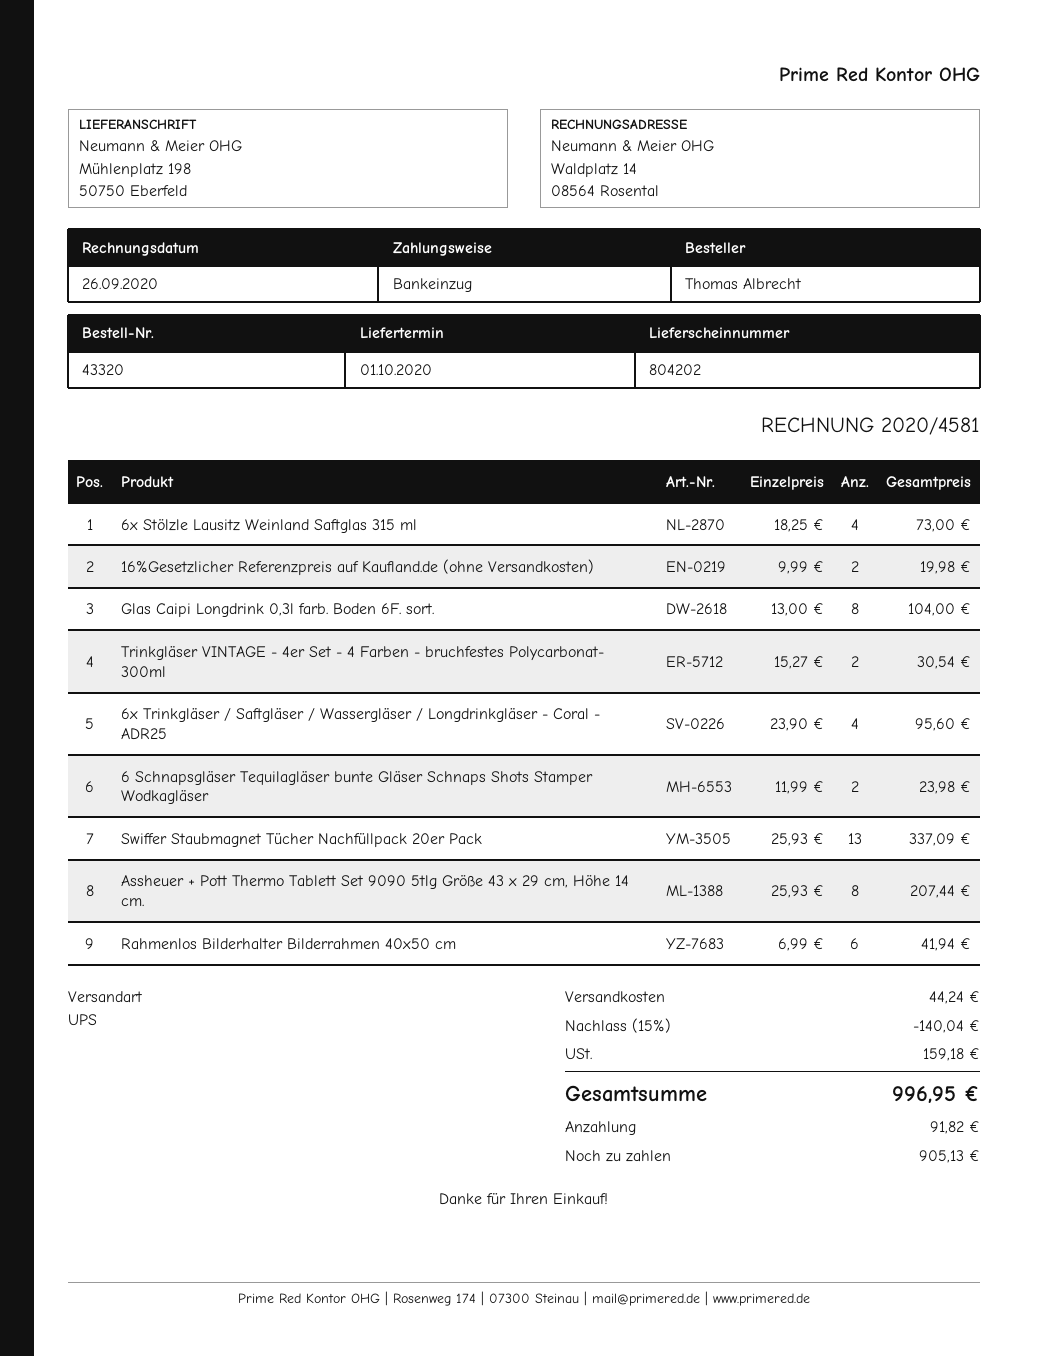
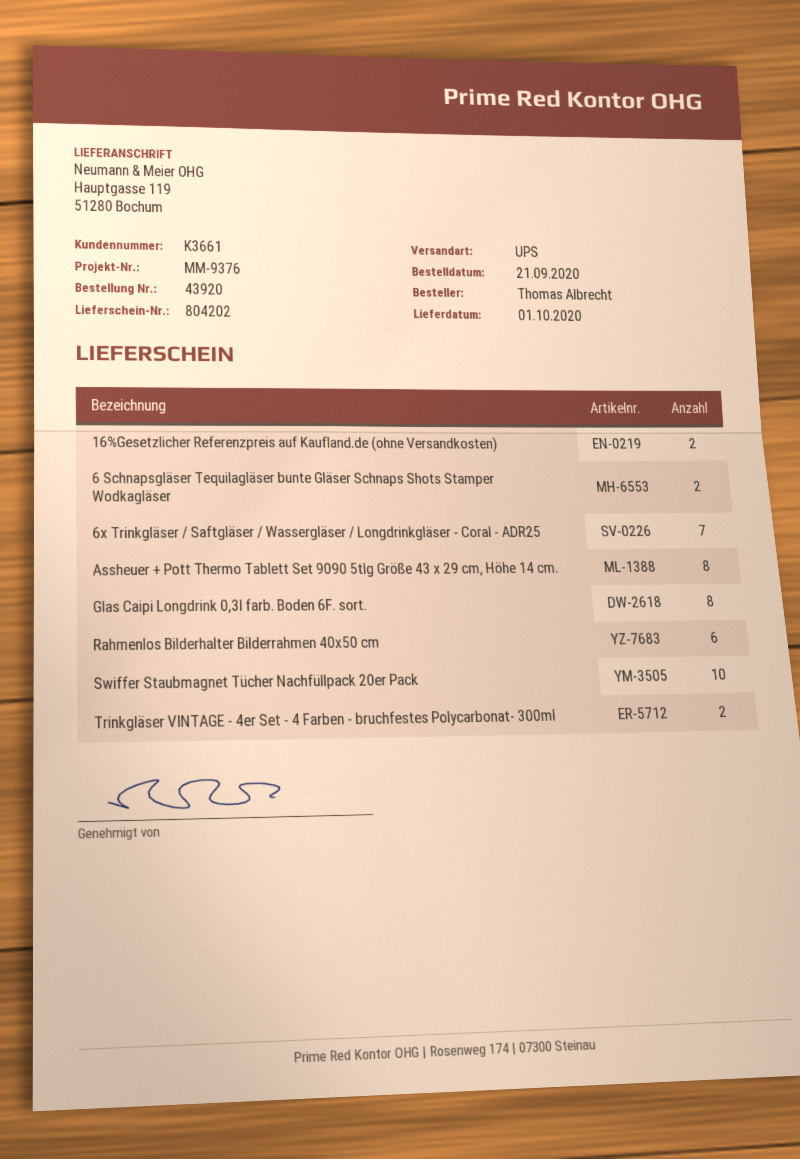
order number: 43320 -> 43920
ship to: Mühlenplatz 198, 50750 Eberfeld -> Hauptgasse 119, 51280 Bochum
6x Stölzle Lausitz Weinland Saftglas 315 ml: 4 -> none
6x Trinkgläser / Saftgläser / Wassergläser / Longdrinkgläser - Coral - ADR25: 4 -> 7
Swiffer Staubmagnet Tücher Nachfüllpack 20er Pack: 13 -> 10

